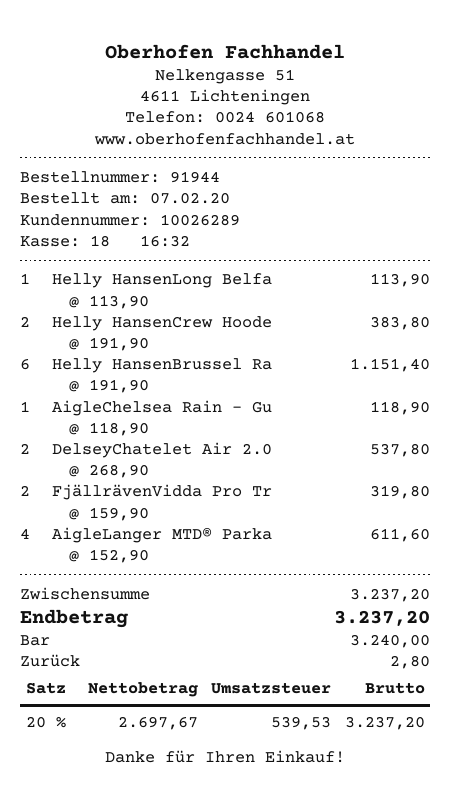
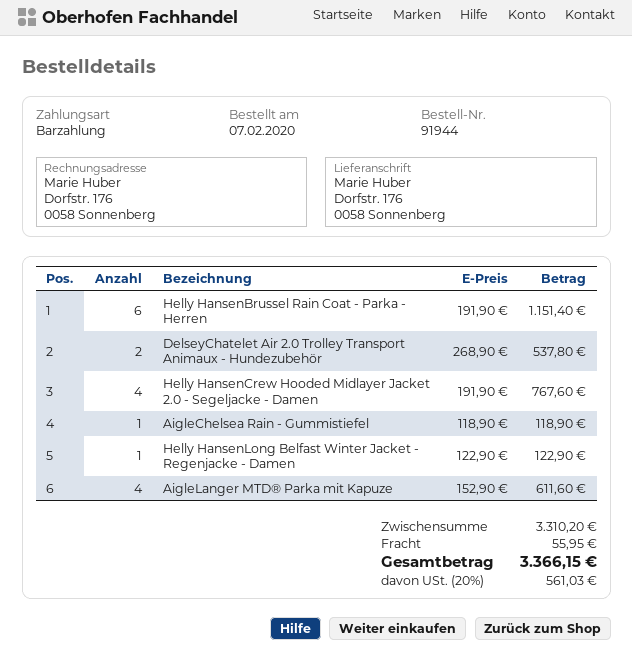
Helly HansenLong Belfa: 1 x 113.90 = 113.90 -> 1 x 122.90 = 122.90
Helly HansenCrew Hoode: 2 x 191.90 = 383.80 -> 4 x 191.90 = 767.60
FjällrävenVidda Pro Tr: 2 x 159.90 = 319.80 -> none
subtotal: 3237.20 -> 3310.20
shipping: none -> 55.95
tax: 20% = 539.53 -> 20% = 561.03
total: 3237.20 -> 3366.15

